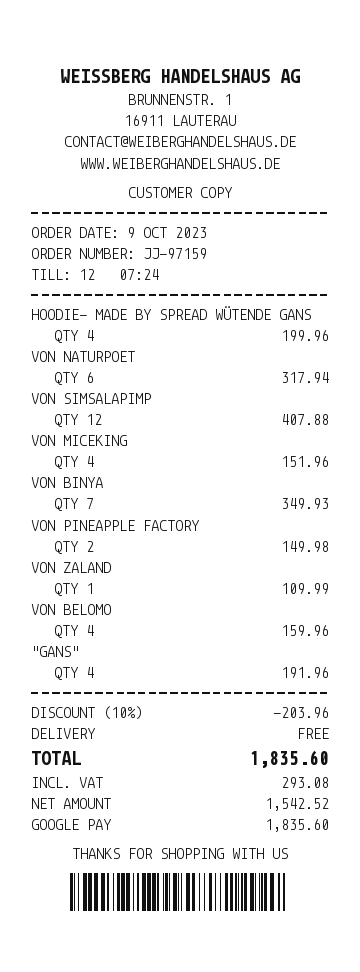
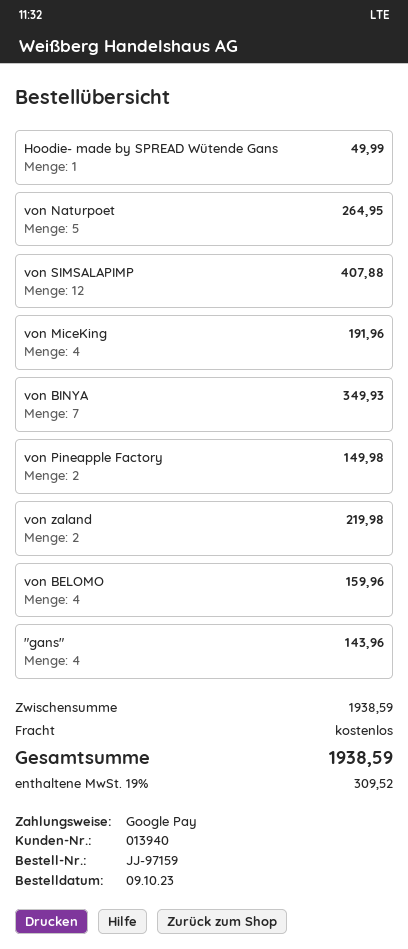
HOODIE- MADE BY SPREAD WÜTENDE GANS: 4 for 199.96 -> 1 for 49.99
VON NATURPOET: 6 for 317.94 -> 5 for 264.95
VON MICEKING: 4 for 151.96 -> 4 for 191.96
VON ZALAND: 1 for 109.99 -> 2 for 219.98
"GANS": 4 for 191.96 -> 4 for 143.96
discount: 10% = 203.96 -> none
tax: 293.08 -> 309.52
total: 1835.60 -> 1938.59

